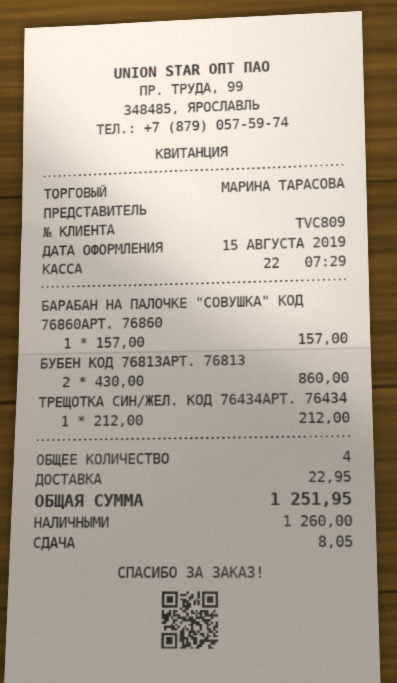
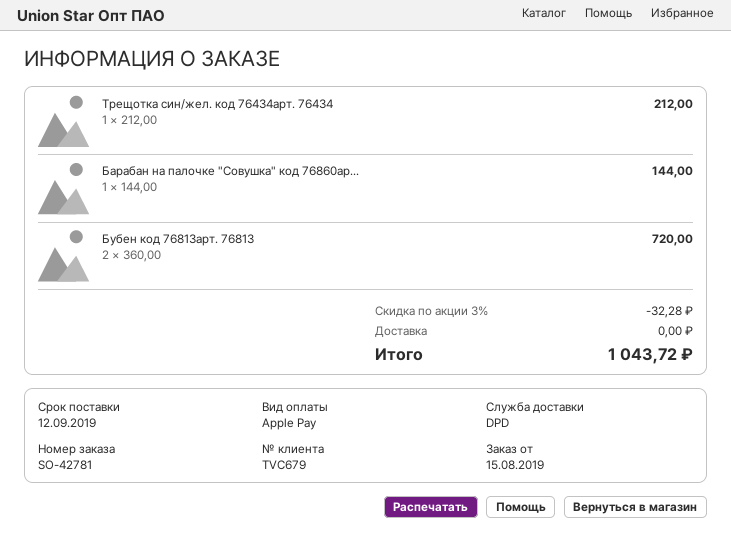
customer number: TVC809 -> TVC679
payment method: cash -> Apple Pay
БАРАБАН НА ПАЛОЧКЕ "СОВУШКА" КОД 76860АРТ. 76860: 1 x 157.00 = 157.00 -> 1 x 144.00 = 144.00
БУБЕН КОД 76813АРТ. 76813: 2 x 430.00 = 860.00 -> 2 x 360.00 = 720.00
discount: none -> 3% = 32.28
shipping: 22.95 -> 0.00
total: 1251.95 -> 1043.72

